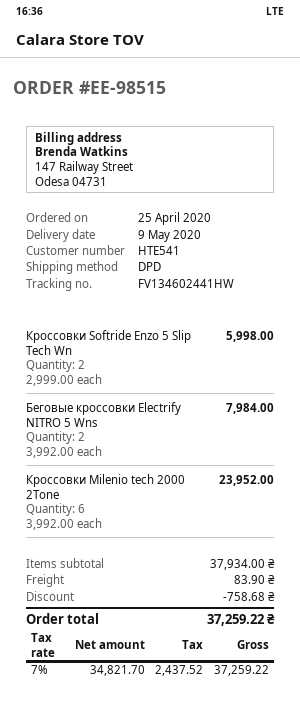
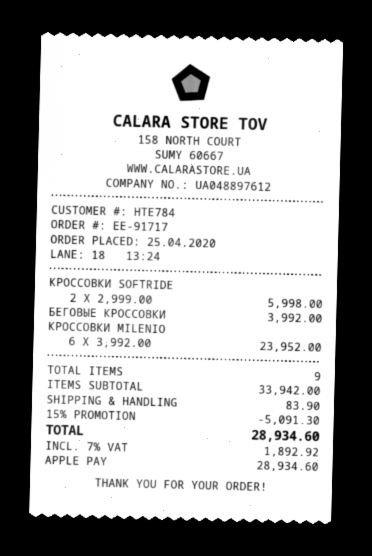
order number: EE-98515 -> EE-91717
customer number: HTE541 -> HTE784
Беговые кроссовки Electrify NITRO 5 Wns: 2 x 3992.00 = 7984.00 -> 1 x 3992.00 = 3992.00
subtotal: 37934.00 -> 33942.00
discount: 758.68 -> 5091.30
tax: 7% = 2437.52 -> 7% = 1892.92
total: 37259.22 -> 28934.60

